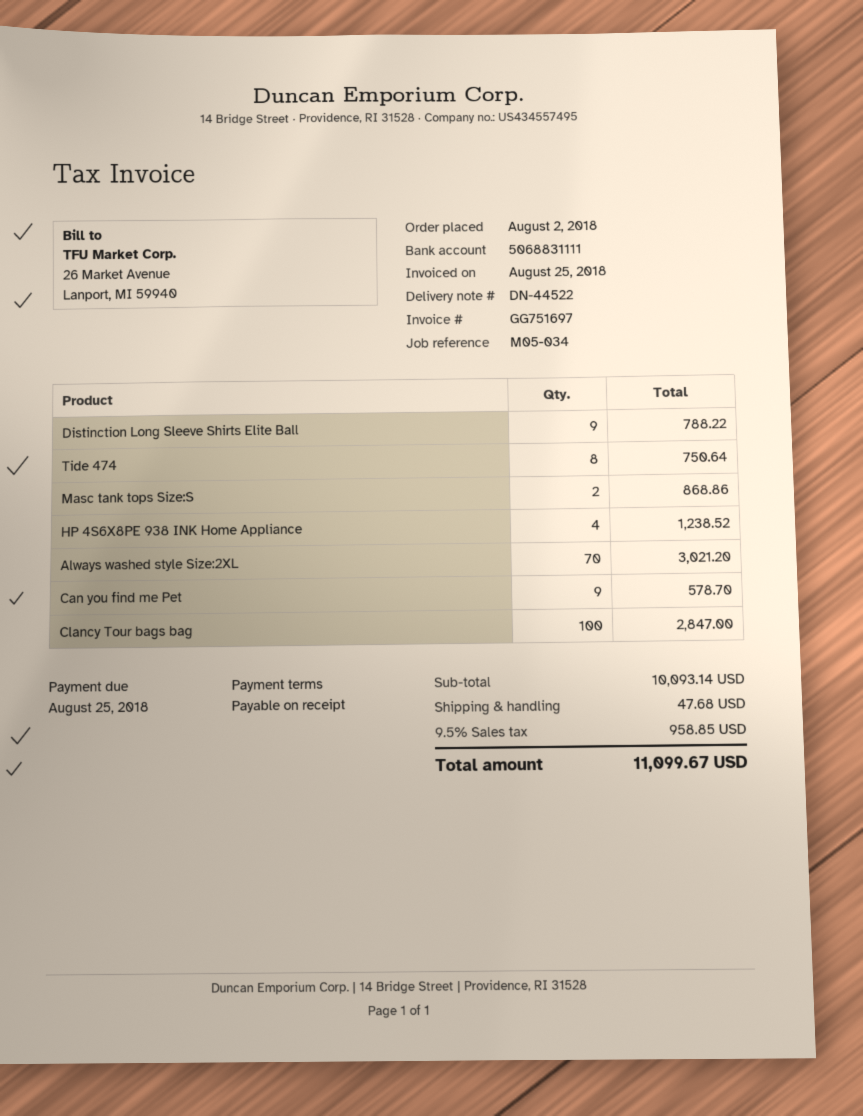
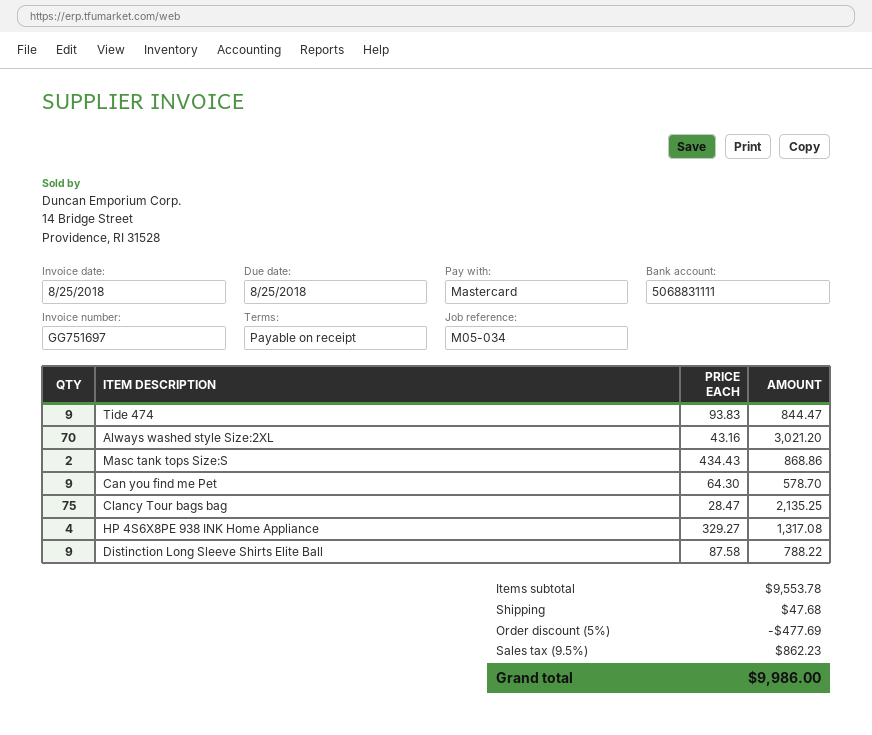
Tide 474: 8 for 750.64 -> 9 for 844.47
HP 4S6X8PE 938 INK Home Appliance: 4 for 1238.52 -> 4 for 1317.08
Clancy Tour bags bag: 100 for 2847.00 -> 75 for 2135.25
subtotal: 10093.14 -> 9553.78
discount: none -> 5% = 477.69
tax: 9.5% = 958.85 -> 9.5% = 862.23
total: 11099.67 -> 9986.00

